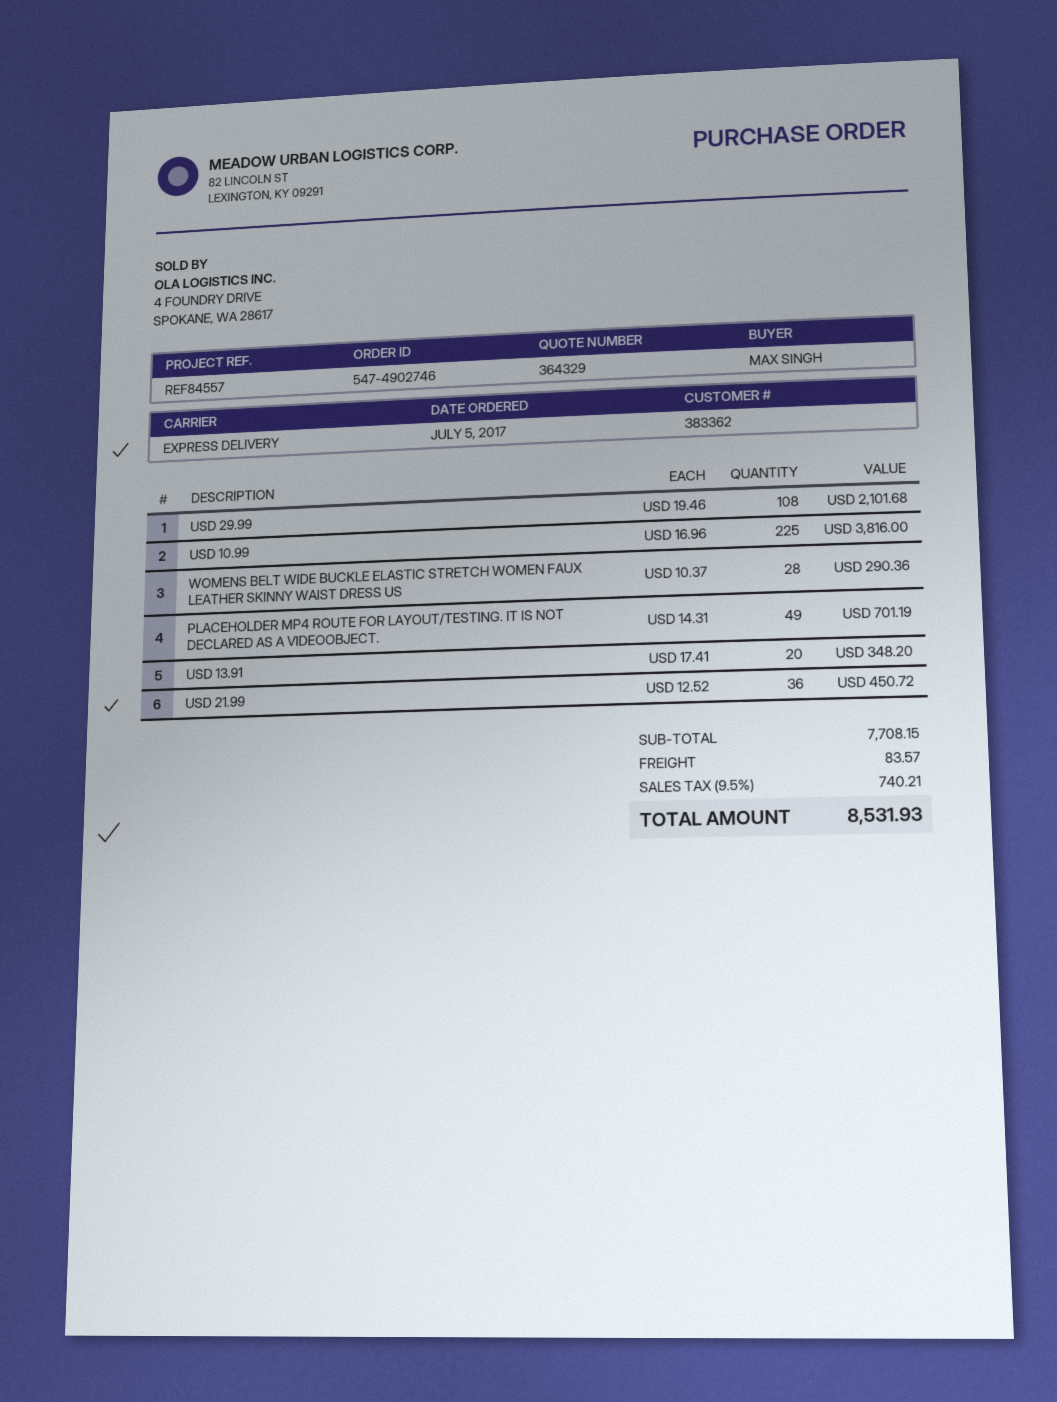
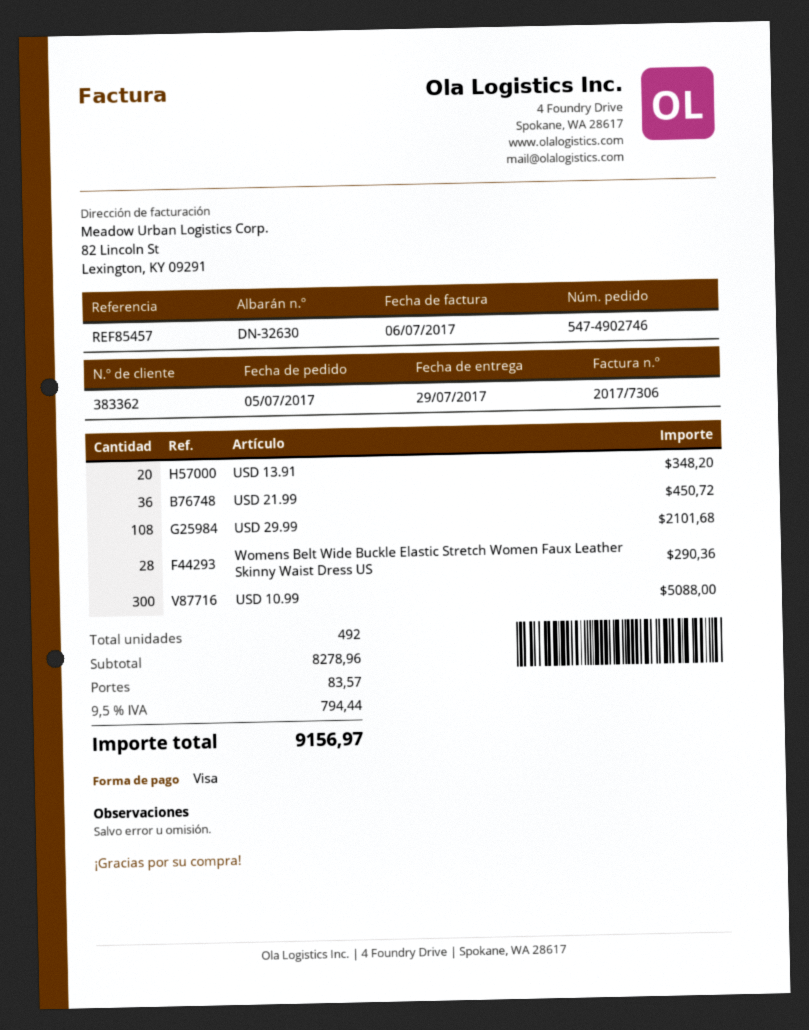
reference: REF84557 -> REF85457
USD 10.99: 225 for 3816.00 -> 300 for 5088.00
PLACEHOLDER MP4 ROUTE FOR LAYOUT/TESTING. IT IS NOT DECLARED AS A VIDEOOBJECT.: 49 for 701.19 -> none
subtotal: 7708.15 -> 8278.96
tax: 9.5% = 740.21 -> 9.5% = 794.44
total: 8531.93 -> 9156.97

